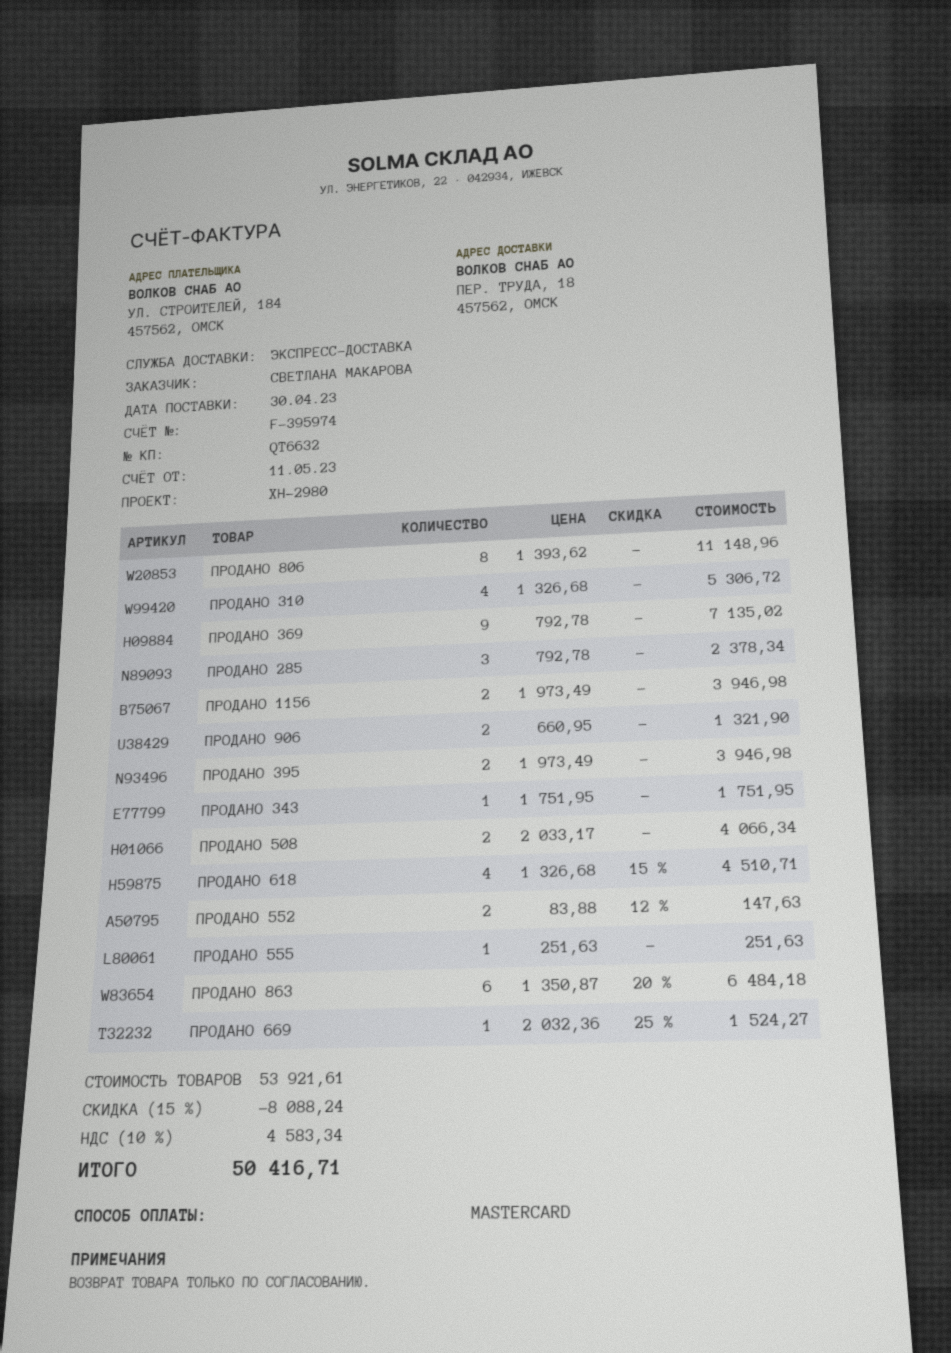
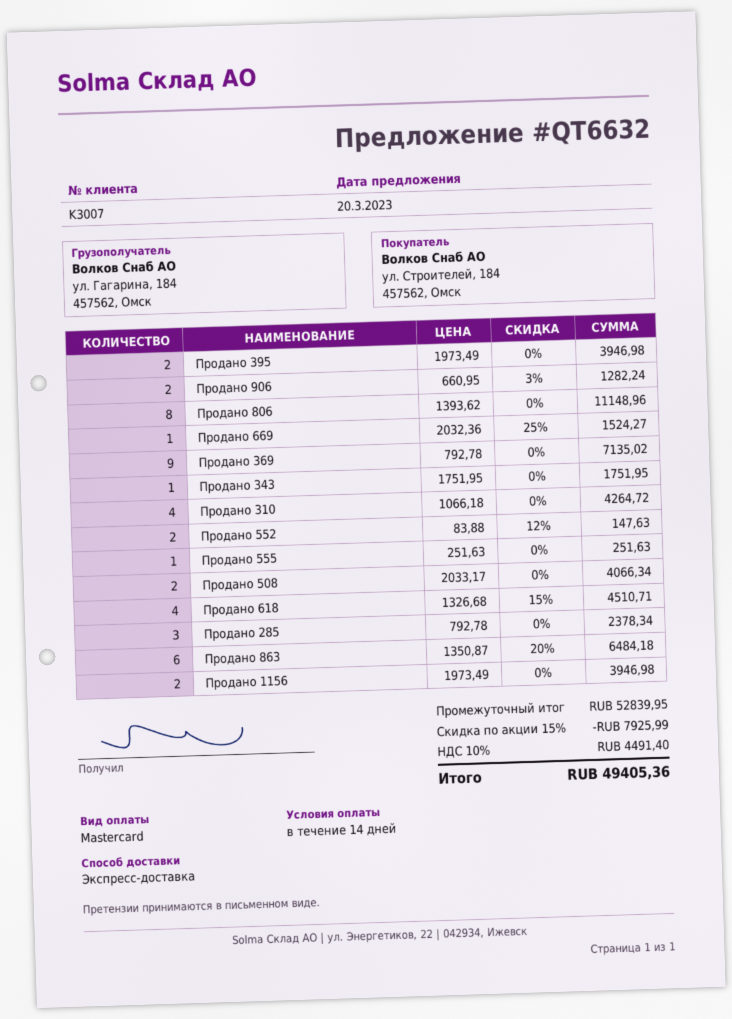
ship to: ПЕР. ТРУДА, 18, 457562, ОМСК -> ул. Гагарина, 184, 457562, Омск
ПРОДАНО 310: 4 x 1326.68 = 5306.72 -> 4 x 1066.18 = 4264.72
ПРОДАНО 906: 2 x 660.95 = 1321.90 -> 2 x 660.95 - 3% = 1282.24
subtotal: 53921.61 -> 52839.95
discount: 15% = 8088.24 -> 15% = 7925.99
tax: 10% = 4583.34 -> 10% = 4491.40
total: 50416.71 -> 49405.36

